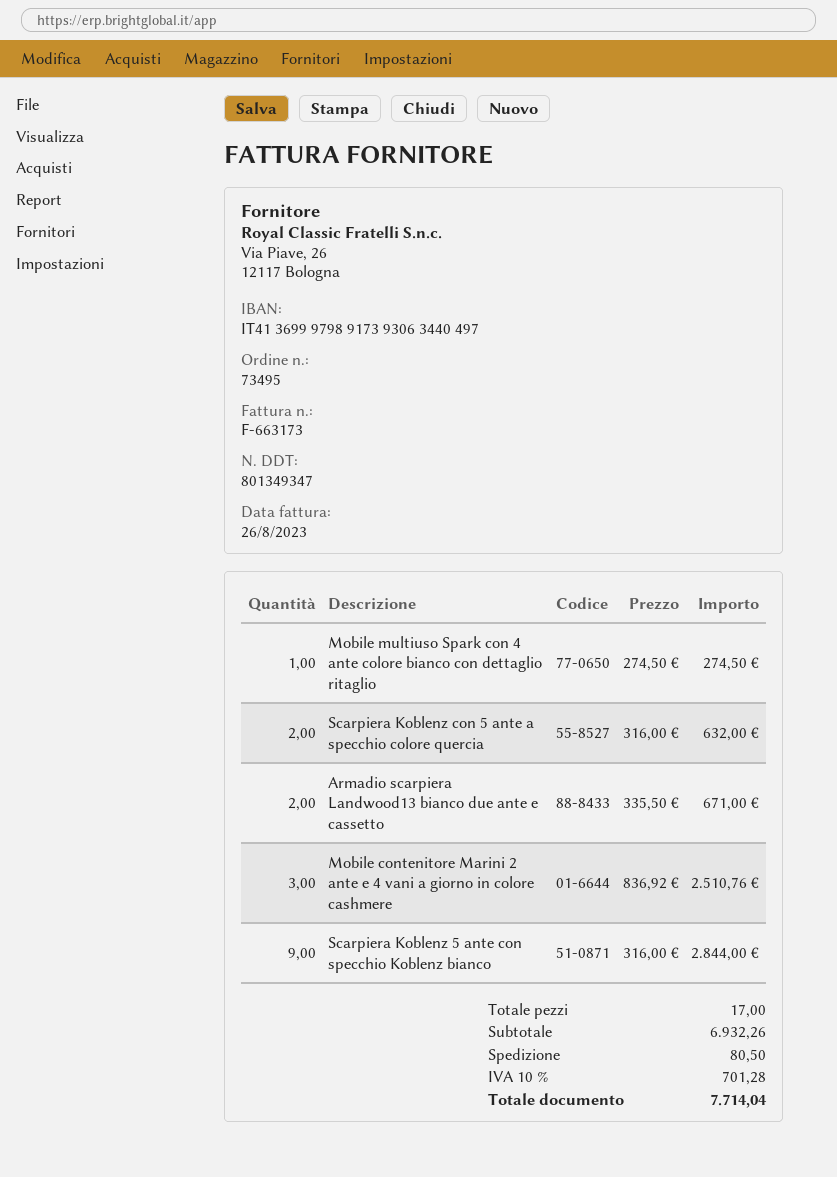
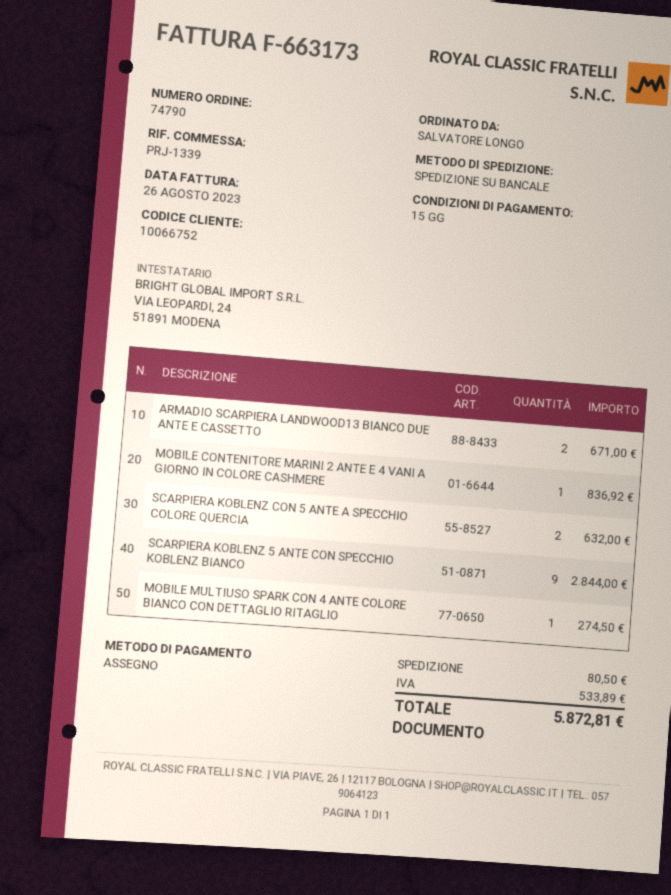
order number: 73495 -> 74790
Mobile contenitore Marini 2 ante e 4 vani a giorno in colore cashmere: 3 for 2510.76 -> 1 for 836.92
tax: 701.28 -> 533.89
total: 7714.04 -> 5872.81

